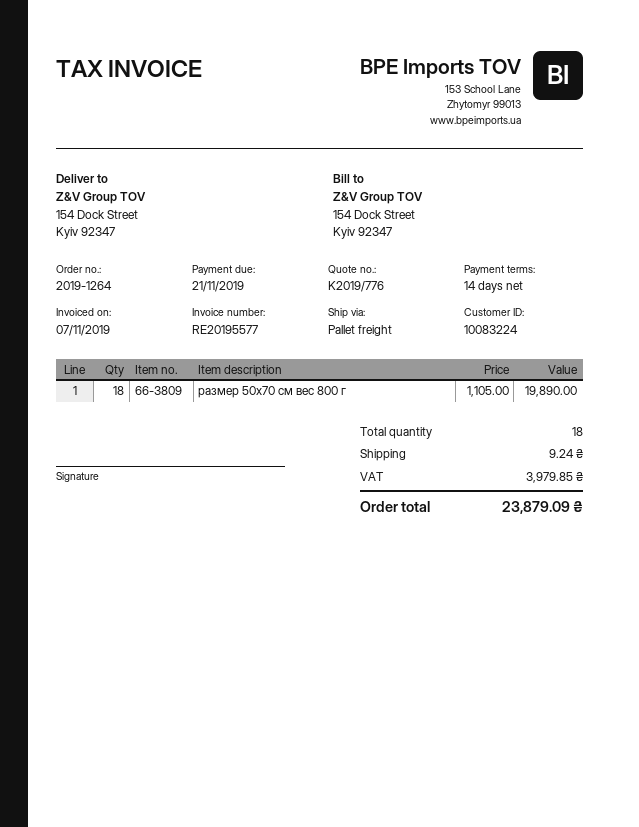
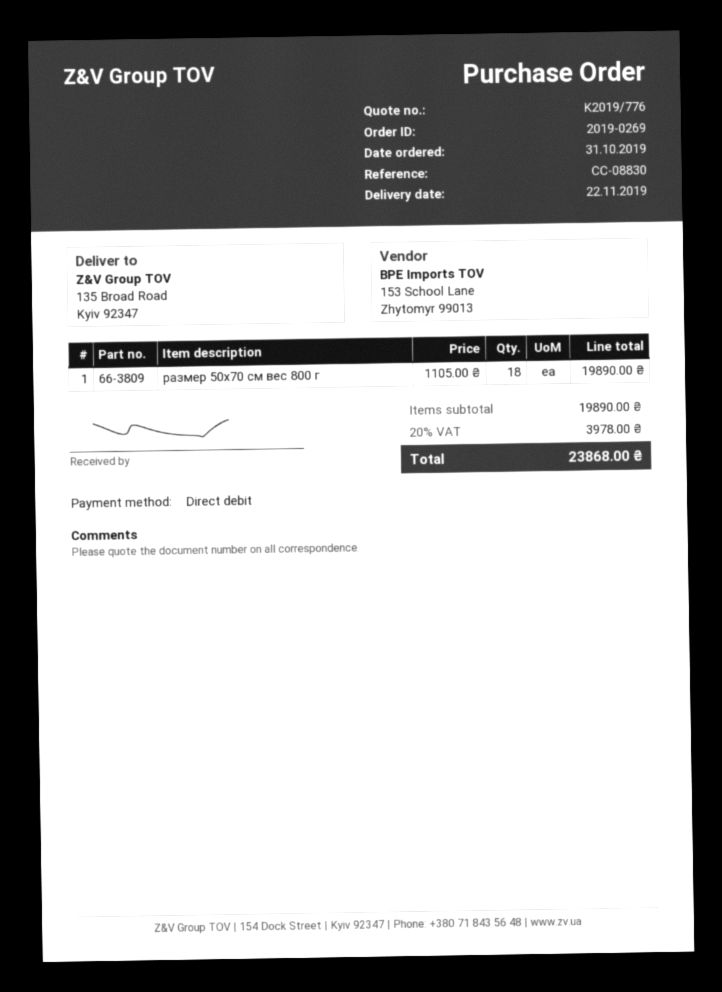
order number: 2019-1264 -> 2019-0269
ship to: 154 Dock Street, Kyiv 92347 -> 135 Broad Road, Kyiv 92347
shipping: 9.24 -> none
tax: 3979.85 -> 3978.00
total: 23879.09 -> 23868.00

